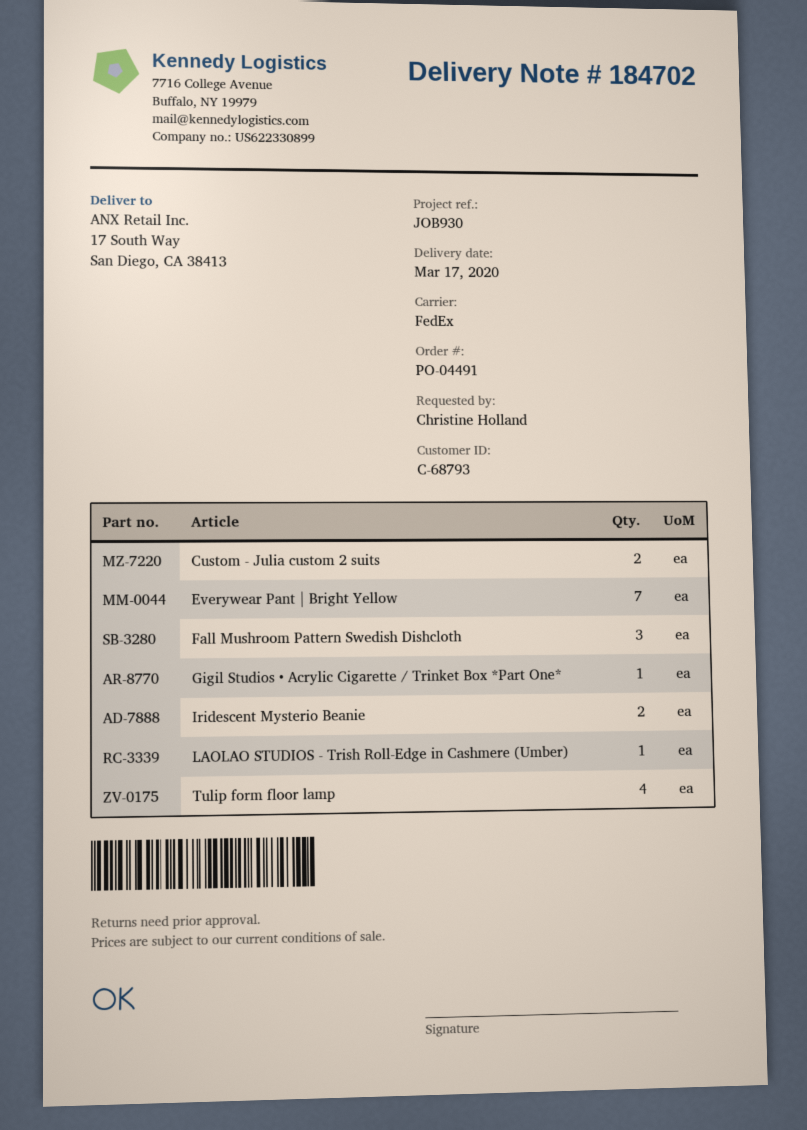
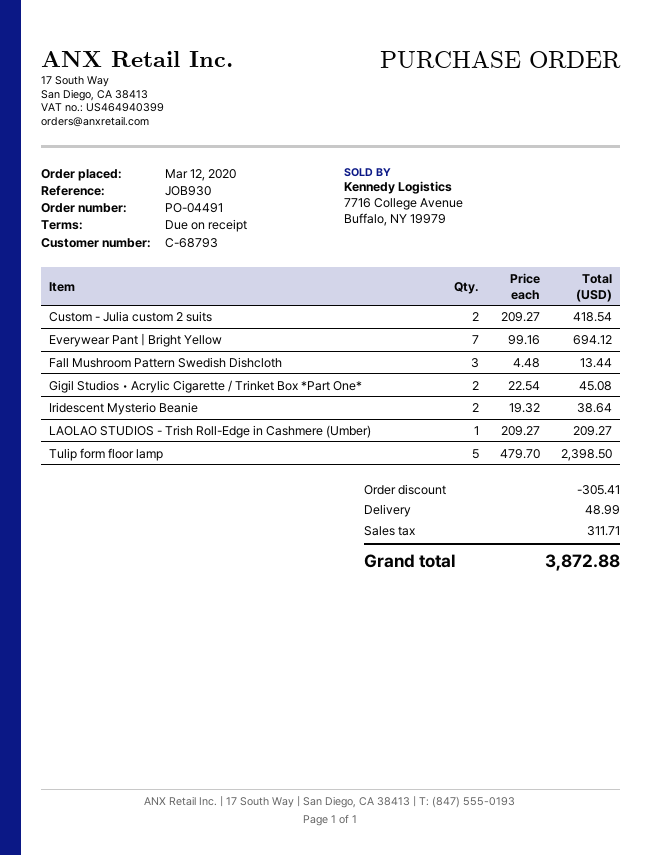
Gigil Studios • Acrylic Cigarette / Trinket Box *Part One*: 1 -> 2
Tulip form floor lamp: 4 -> 5

